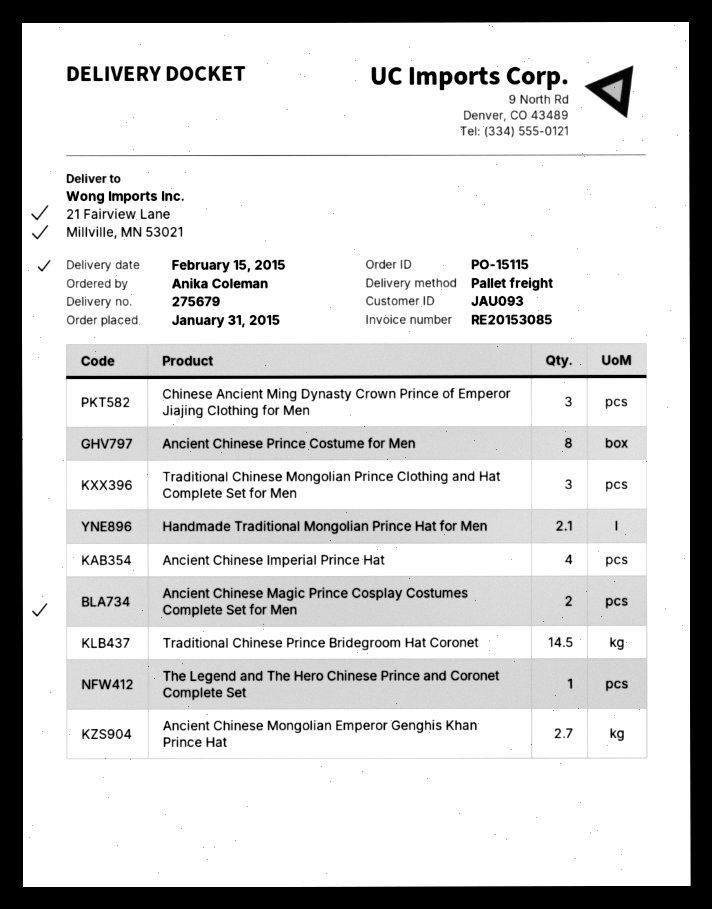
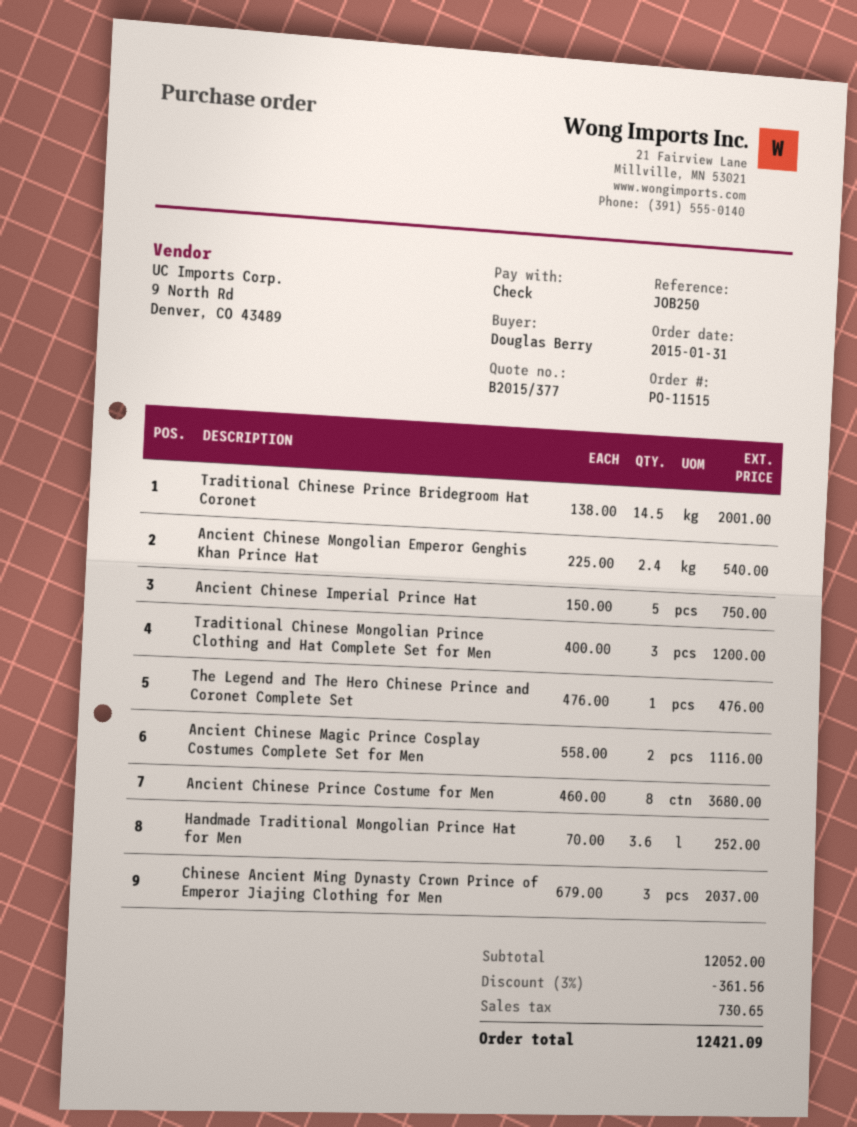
order number: PO-15115 -> PO-11515
ordered by: Anika Coleman -> Douglas Berry
Handmade Traditional Mongolian Prince Hat for Men: 2.1 -> 3.6
Ancient Chinese Imperial Prince Hat: 4 -> 5
Ancient Chinese Mongolian Emperor Genghis Khan Prince Hat: 2.7 -> 2.4

